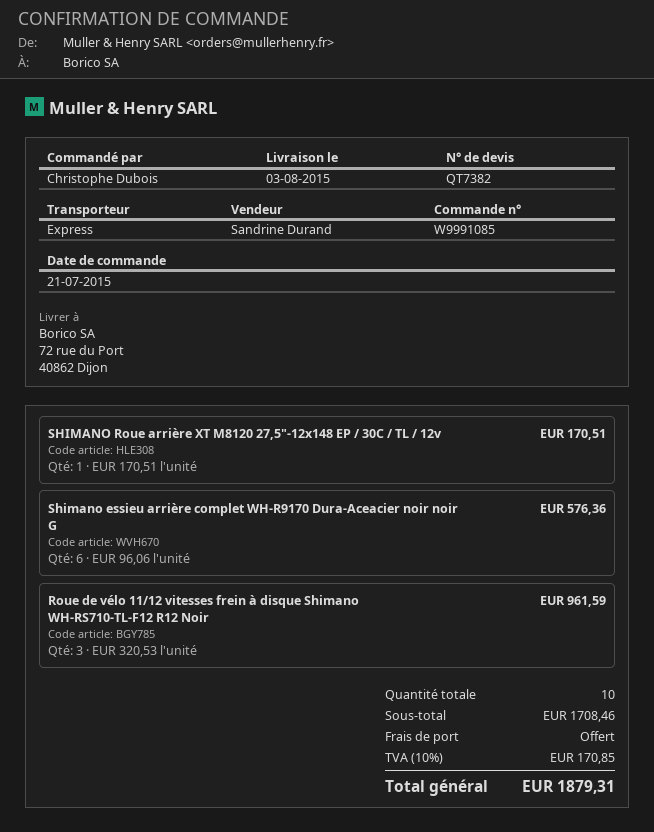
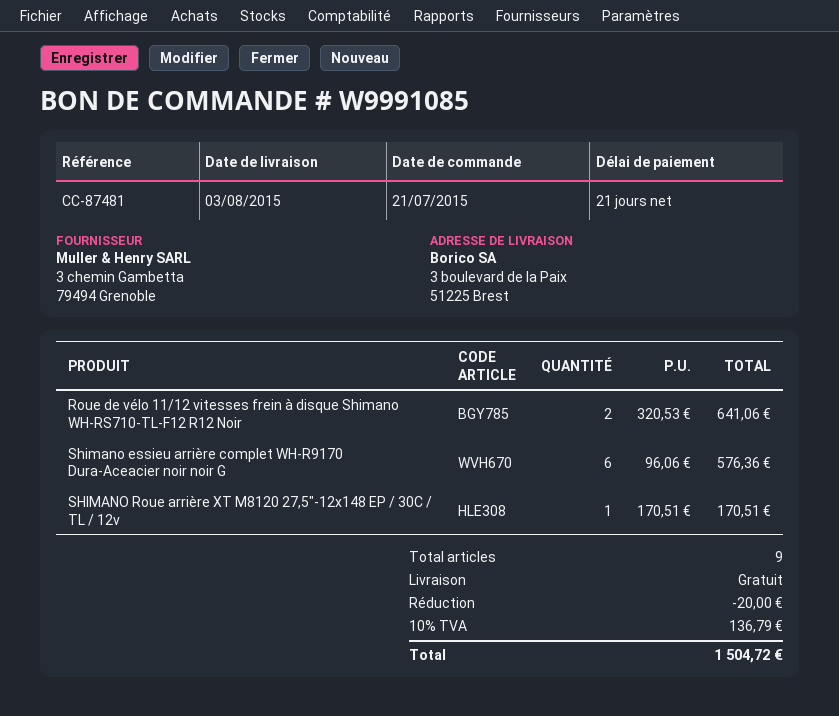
ship to: 72 rue du Port, 40862 Dijon -> 3 boulevard de la Paix, 51225 Brest
Roue de vélo 11/12 vitesses frein à disque Shimano WH-RS710-TL-F12 R12 Noir: 3 x 320.53 = 961.59 -> 2 x 320.53 = 641.06
total quantity: 10 -> 9
discount: none -> 20.00
tax: 10% = 170.85 -> 10% = 136.79
total: 1879.31 -> 1504.72

